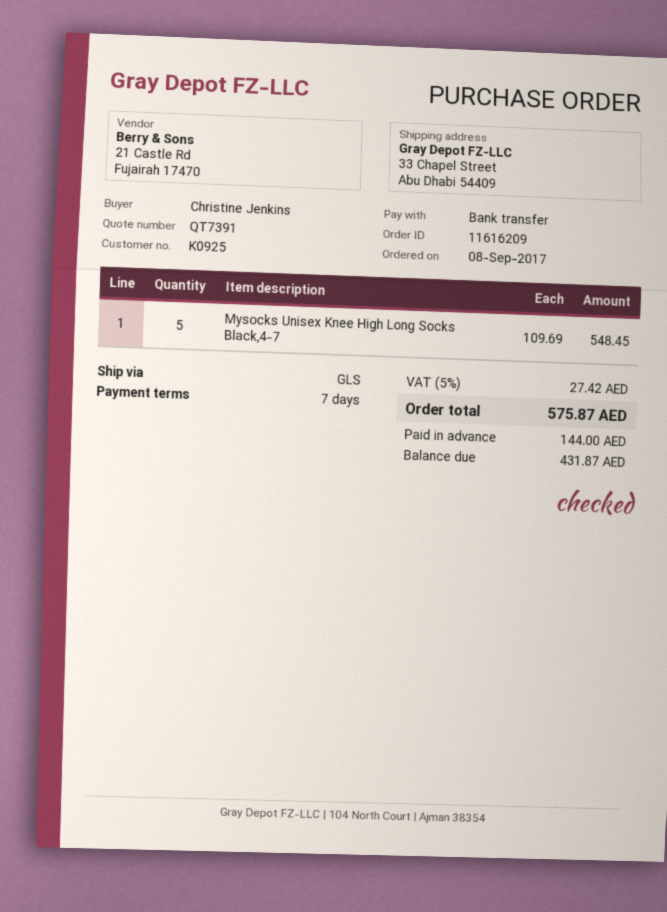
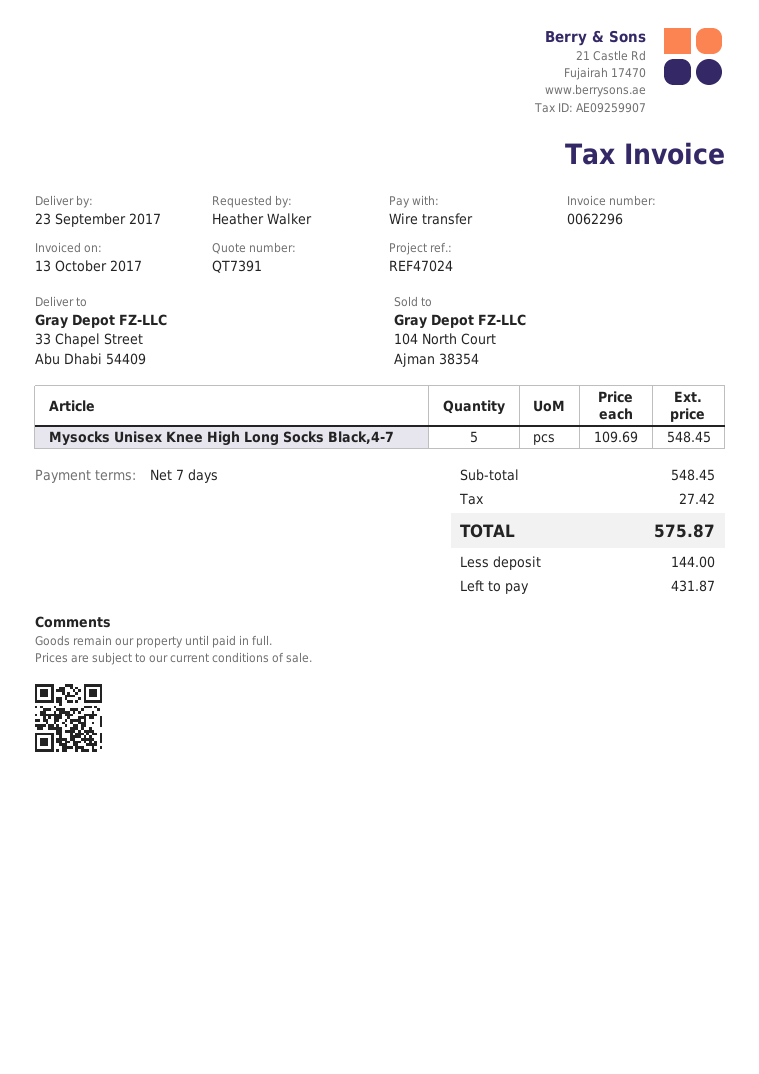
ordered by: Christine Jenkins -> Heather Walker

